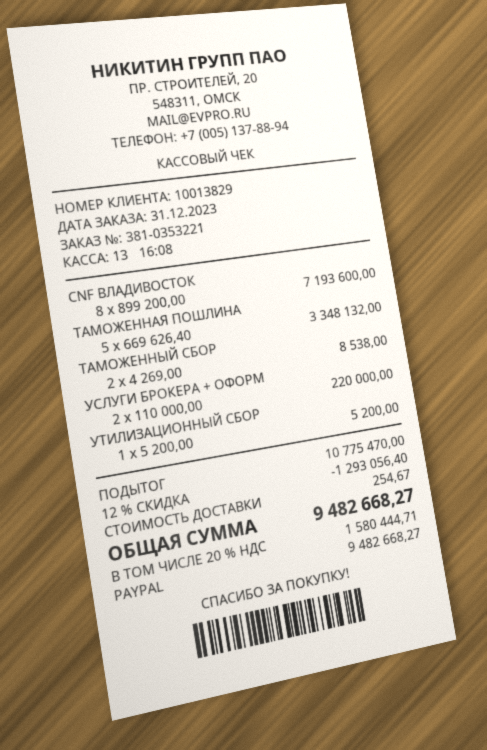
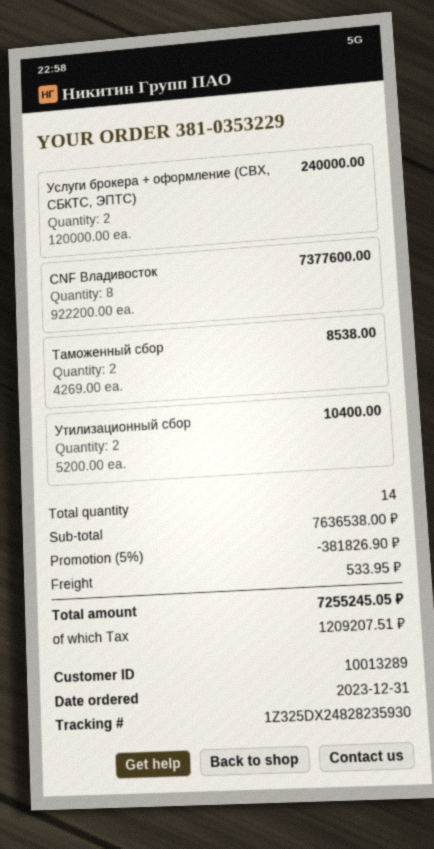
order number: 381-0353221 -> 381-0353229
customer number: 10013829 -> 10013289
CNF ВЛАДИВОСТОК: 8 x 899200.00 = 7193600.00 -> 8 x 922200.00 = 7377600.00
ТАМОЖЕННАЯ ПОШЛИНА: 5 x 669626.40 = 3348132.00 -> none
УСЛУГИ БРОКЕРА + ОФОРМ: 2 x 110000.00 = 220000.00 -> 2 x 120000.00 = 240000.00
УТИЛИЗАЦИОННЫЙ СБОР: 1 x 5200.00 = 5200.00 -> 2 x 5200.00 = 10400.00
subtotal: 10775470.00 -> 7636538.00
discount: 12% = 1293056.40 -> 5% = 381826.90
shipping: 254.67 -> 533.95
tax: 1580444.71 -> 1209207.51
total: 9482668.27 -> 7255245.05

